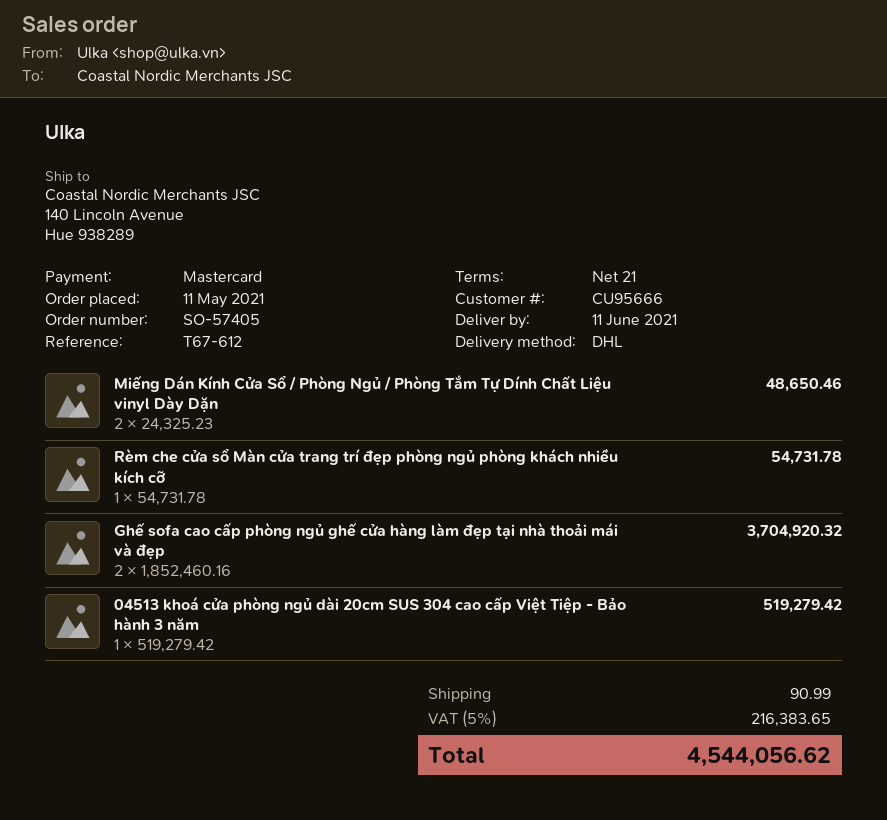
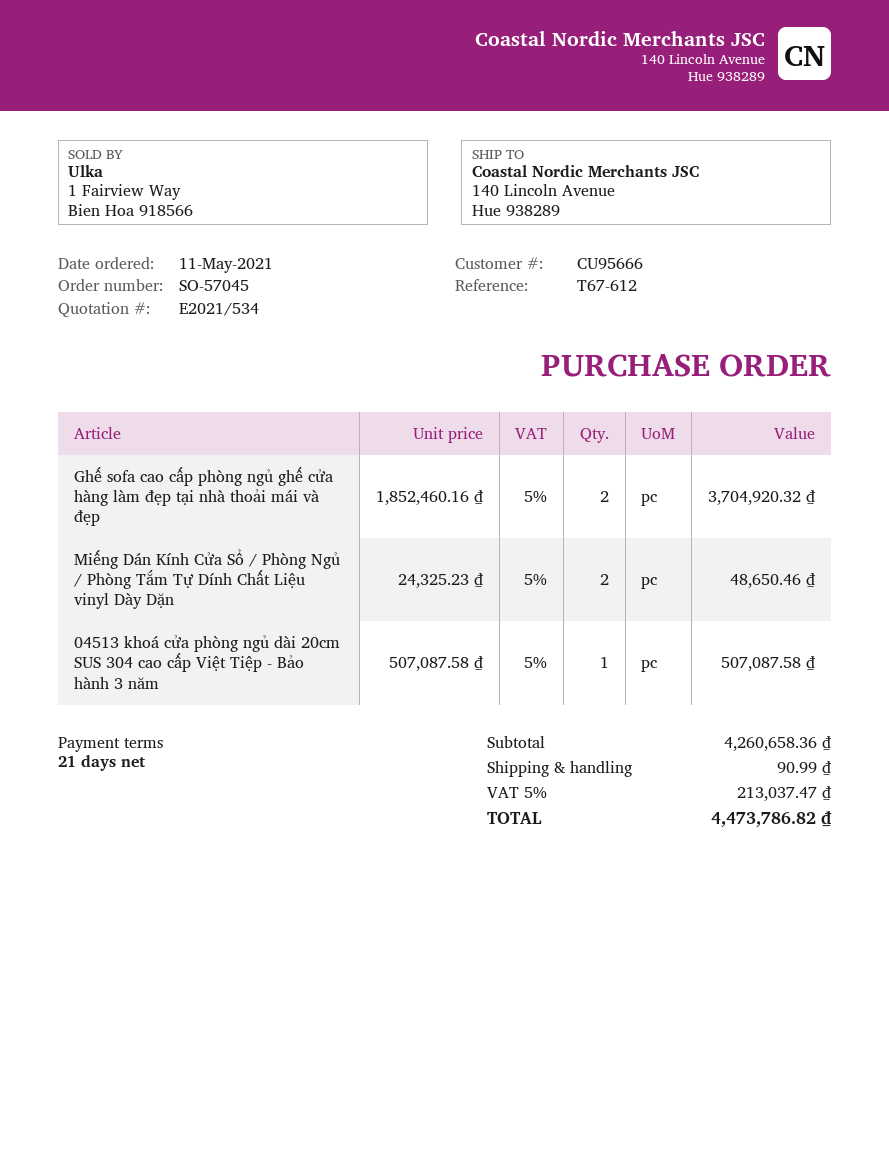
order number: SO-57405 -> SO-57045
Rèm che cửa sổ Màn cửa trang trí đẹp phòng ngủ phòng khách nhiều kích cỡ: 1 x 54731.78 = 54731.78 -> none
04513 khoá cửa phòng ngủ dài 20cm SUS 304 cao cấp Việt Tiệp - Bảo hành 3 năm: 1 x 519279.42 = 519279.42 -> 1 x 507087.58 = 507087.58
tax: 5% = 216383.65 -> 5% = 213037.47
total: 4544056.62 -> 4473786.82

